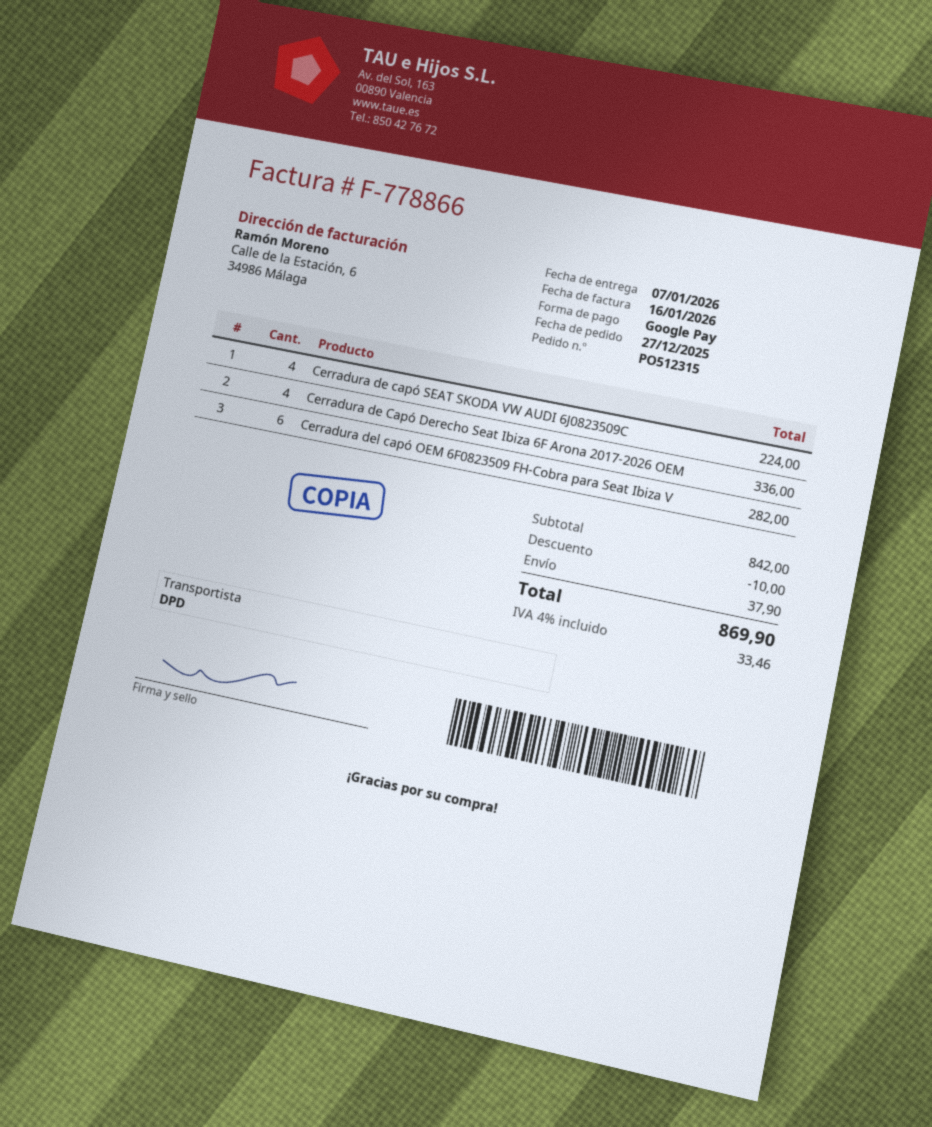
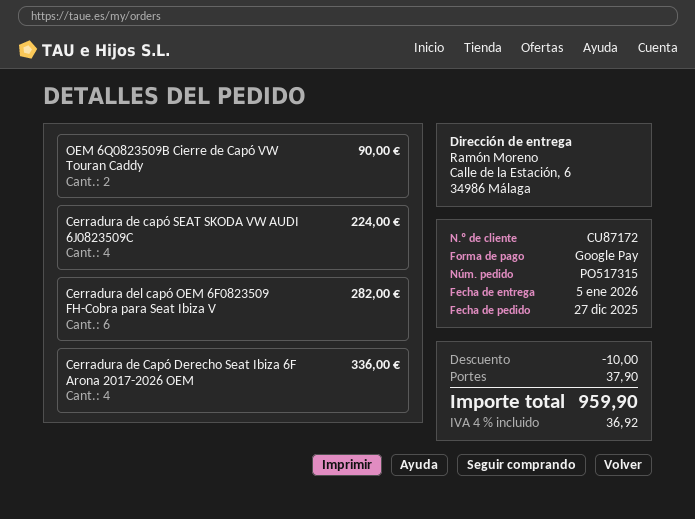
order number: PO512315 -> PO517315
delivery date: 2026-01-07 -> 2026-01-05
OEM 6Q0823509B Cierre de Capó VW Touran Caddy: none -> 2 for 90.00
tax: 4% = 33.46 -> 4% = 36.92
total: 869.90 -> 959.90

